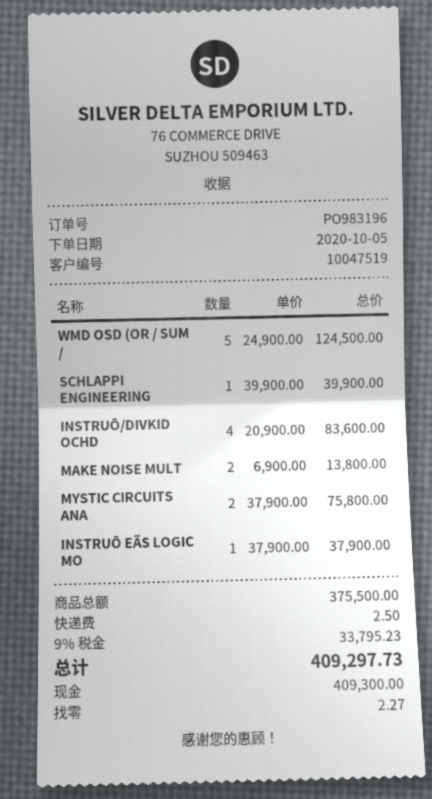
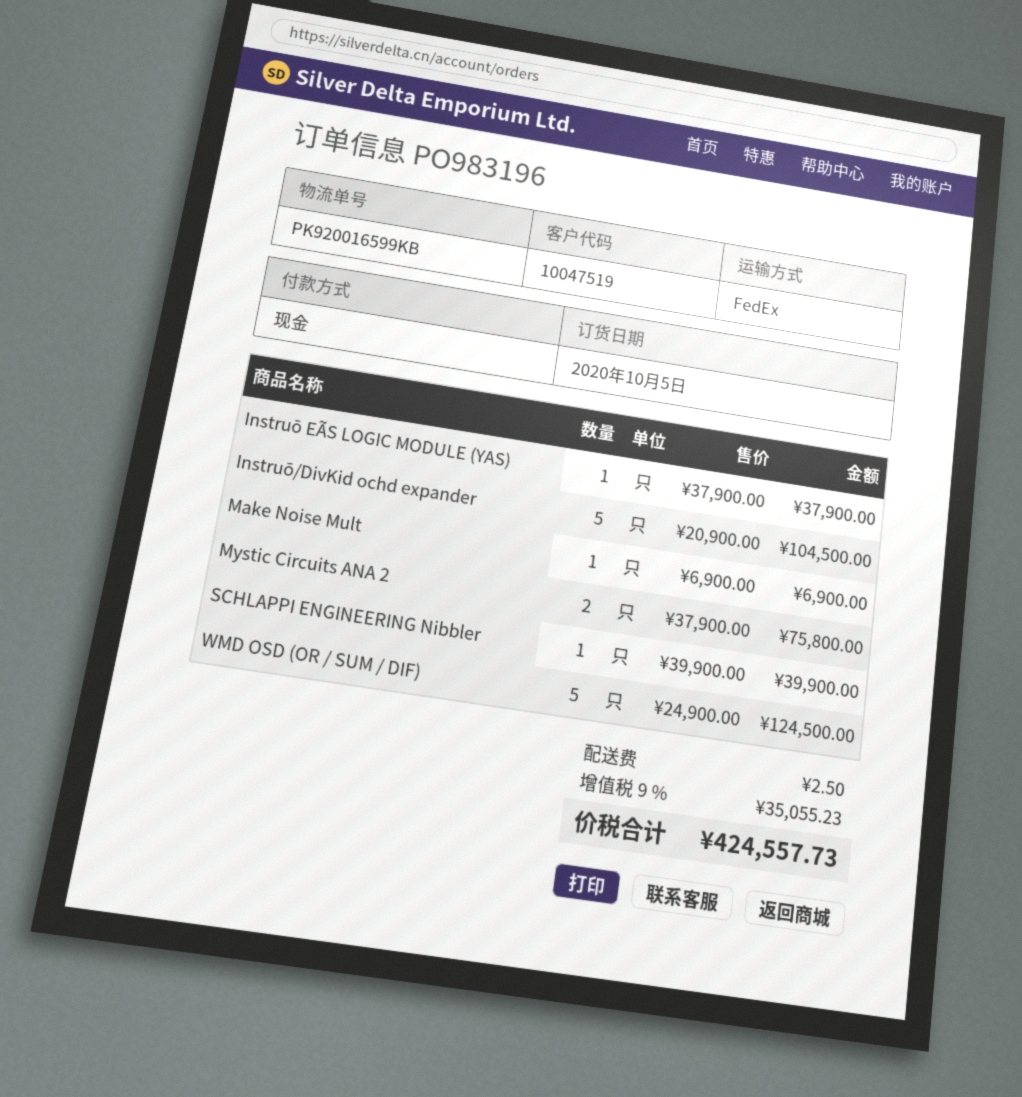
INSTRUŌ/DIVKID OCHD: 4 x 20900.00 = 83600.00 -> 5 x 20900.00 = 104500.00
MAKE NOISE MULT: 2 x 6900.00 = 13800.00 -> 1 x 6900.00 = 6900.00
tax: 9% = 33795.23 -> 9% = 35055.23
total: 409297.73 -> 424557.73

